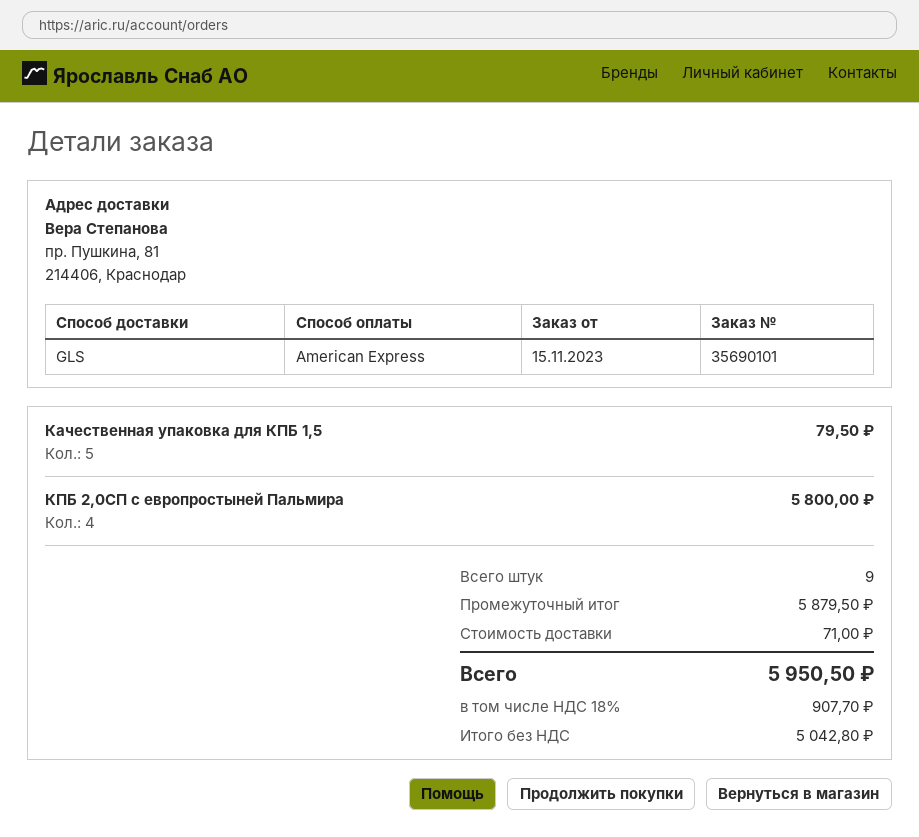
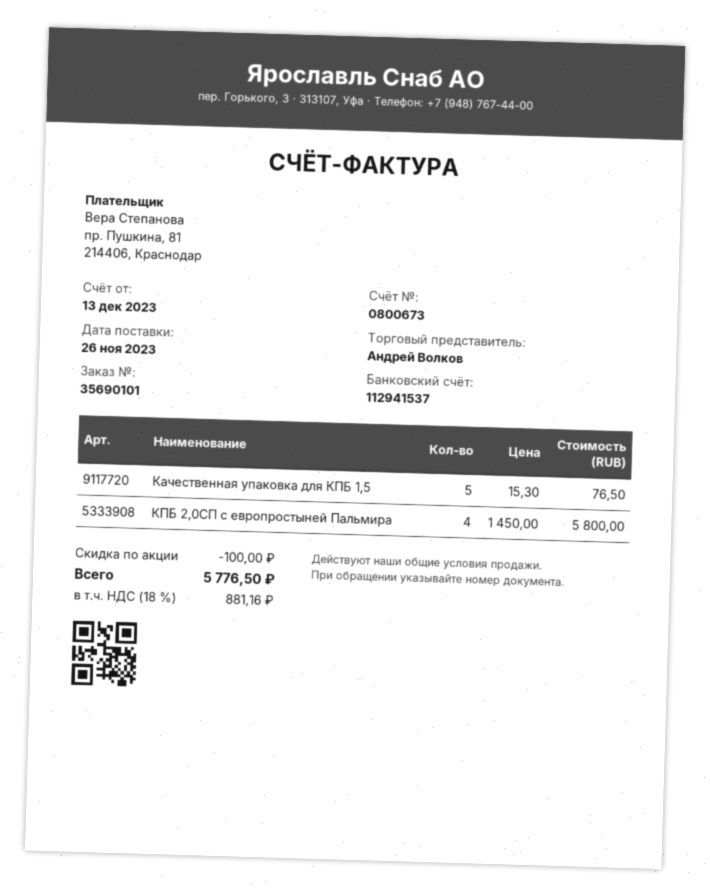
Качественная упаковка для КПБ 1,5: 5 for 79.50 -> 5 for 76.50
discount: none -> 100.00
shipping: 71.00 -> none
tax: 18% = 907.70 -> 18% = 881.16
total: 5950.50 -> 5776.50

